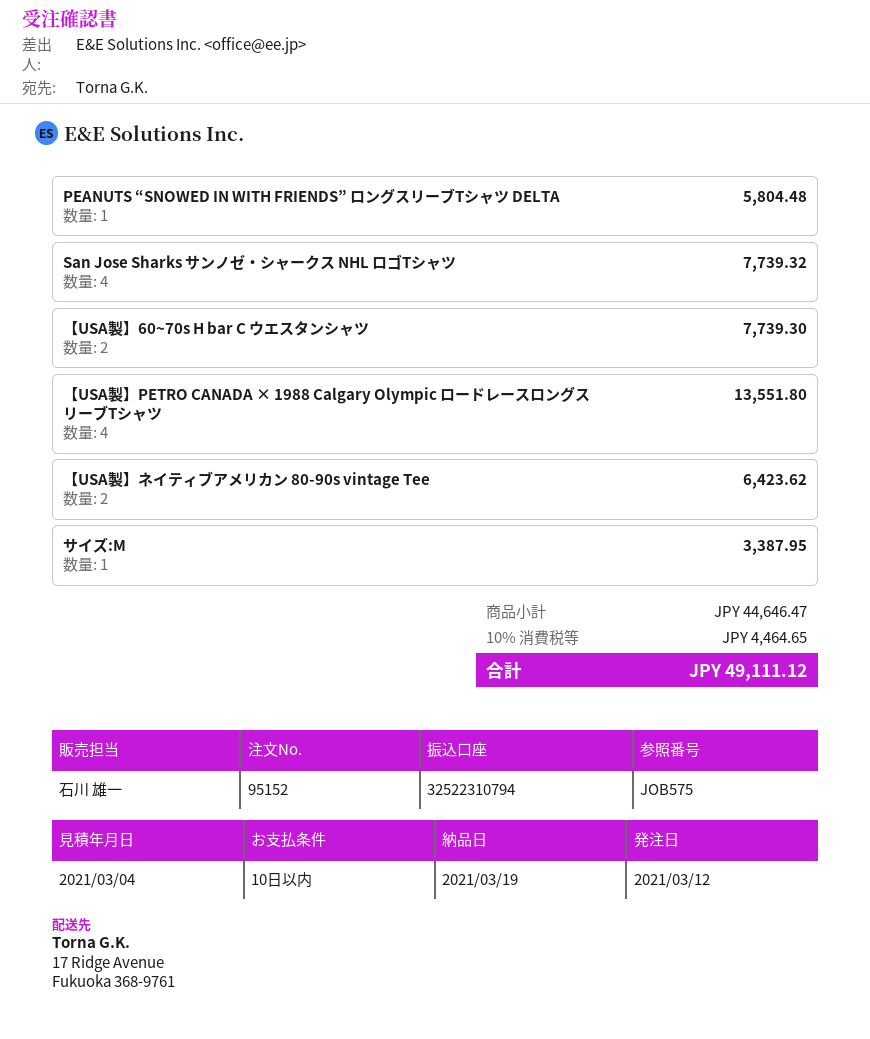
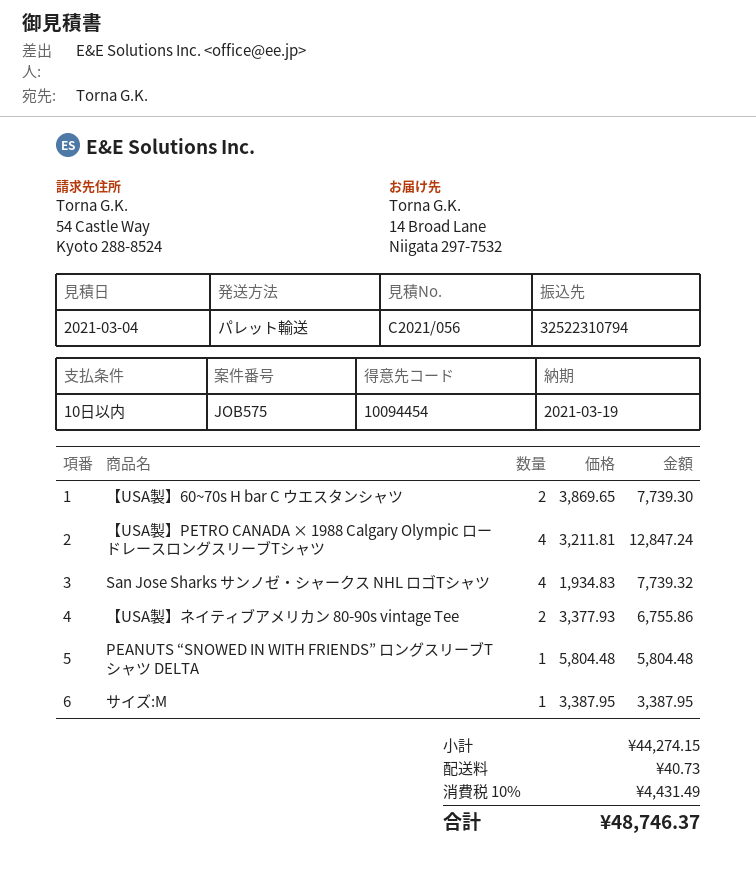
ship to: 17 Ridge Avenue, Fukuoka 368-9761 -> 14 Broad Lane, Niigata 297-7532
【USA製】PETRO CANADA × 1988 Calgary Olympic ロードレースロングスリーブTシャツ: 4 for 13551.80 -> 4 for 12847.24
【USA製】ネイティブアメリカン 80-90s vintage Tee: 2 for 6423.62 -> 2 for 6755.86
subtotal: 44646.47 -> 44274.15
shipping: none -> 40.73
tax: 10% = 4464.65 -> 10% = 4431.49
total: 49111.12 -> 48746.37

